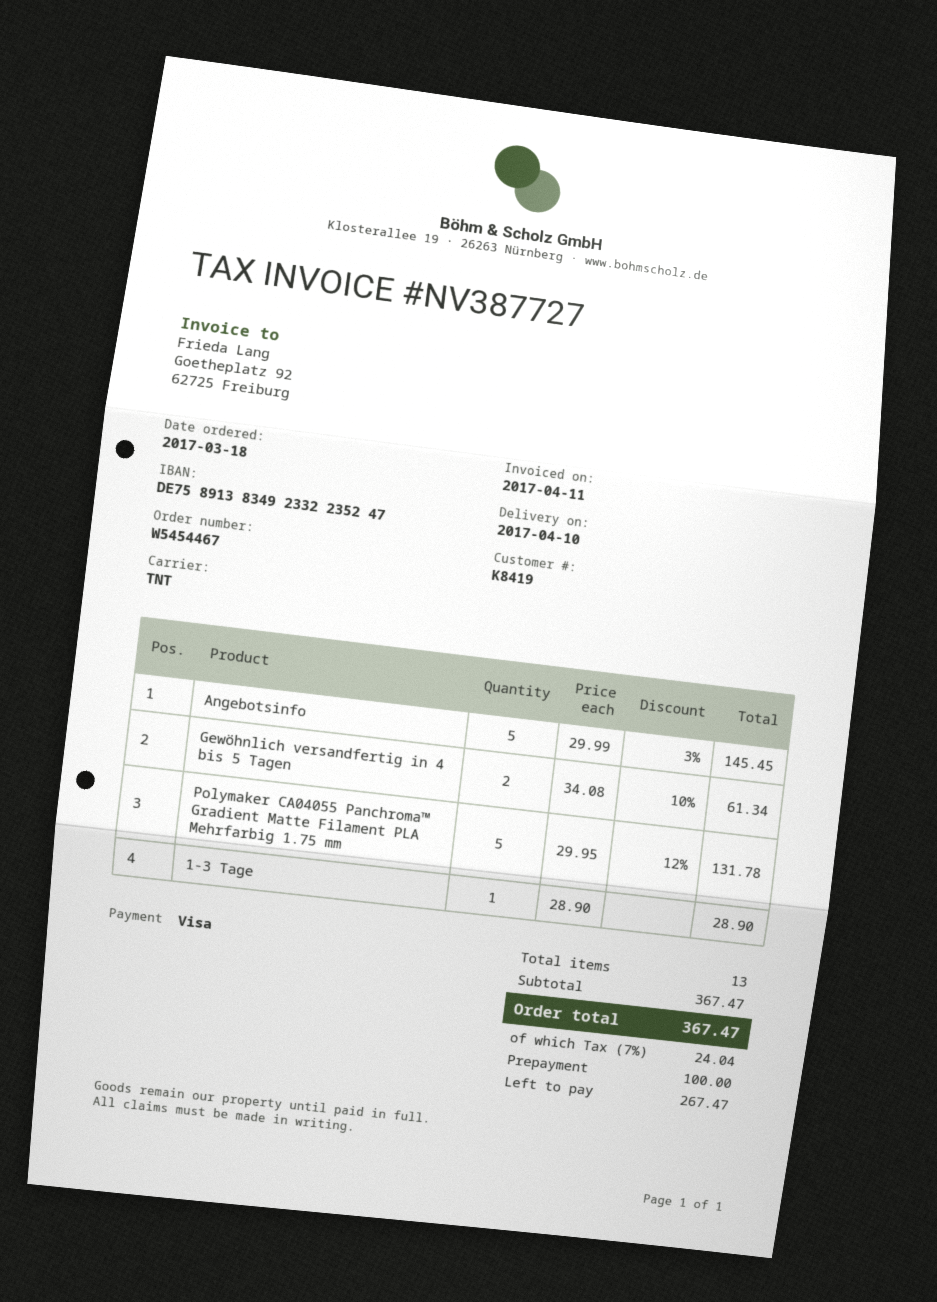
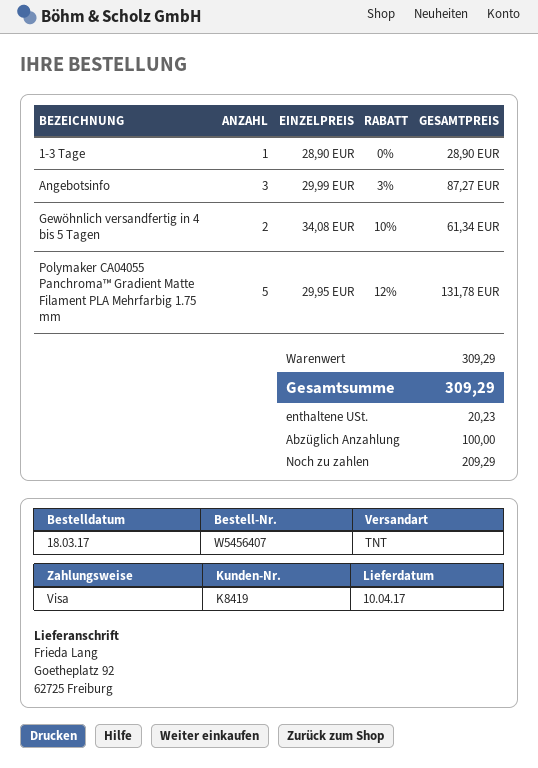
order number: W5454467 -> W5456407
Angebotsinfo: 5 x 29.99 - 3% = 145.45 -> 3 x 29.99 - 3% = 87.27
subtotal: 367.47 -> 309.29
tax: 24.04 -> 20.23
total: 367.47 -> 309.29
balance: 267.47 -> 209.29

